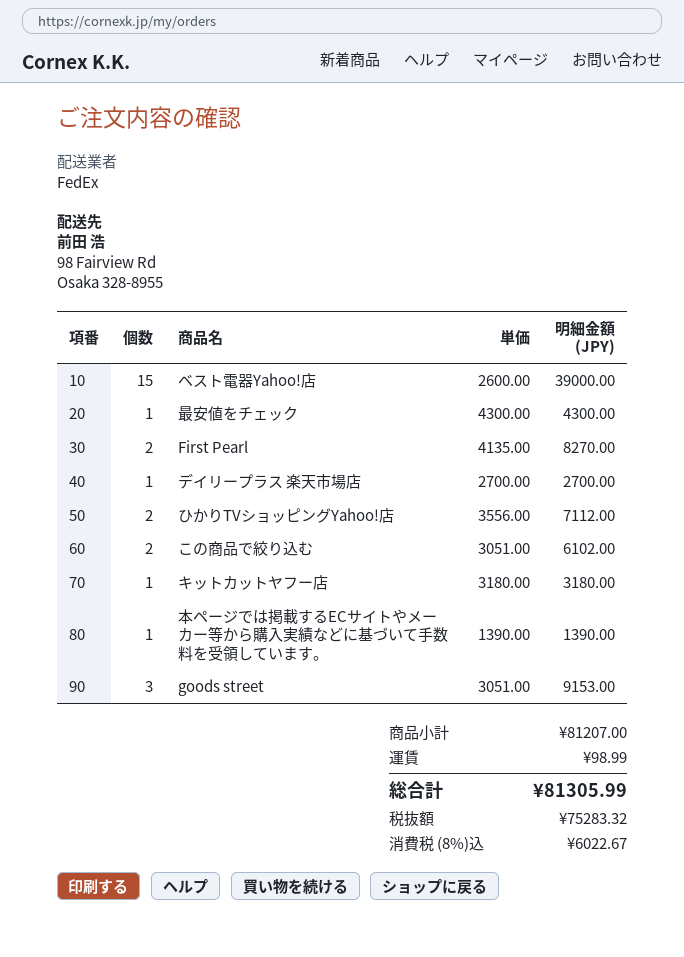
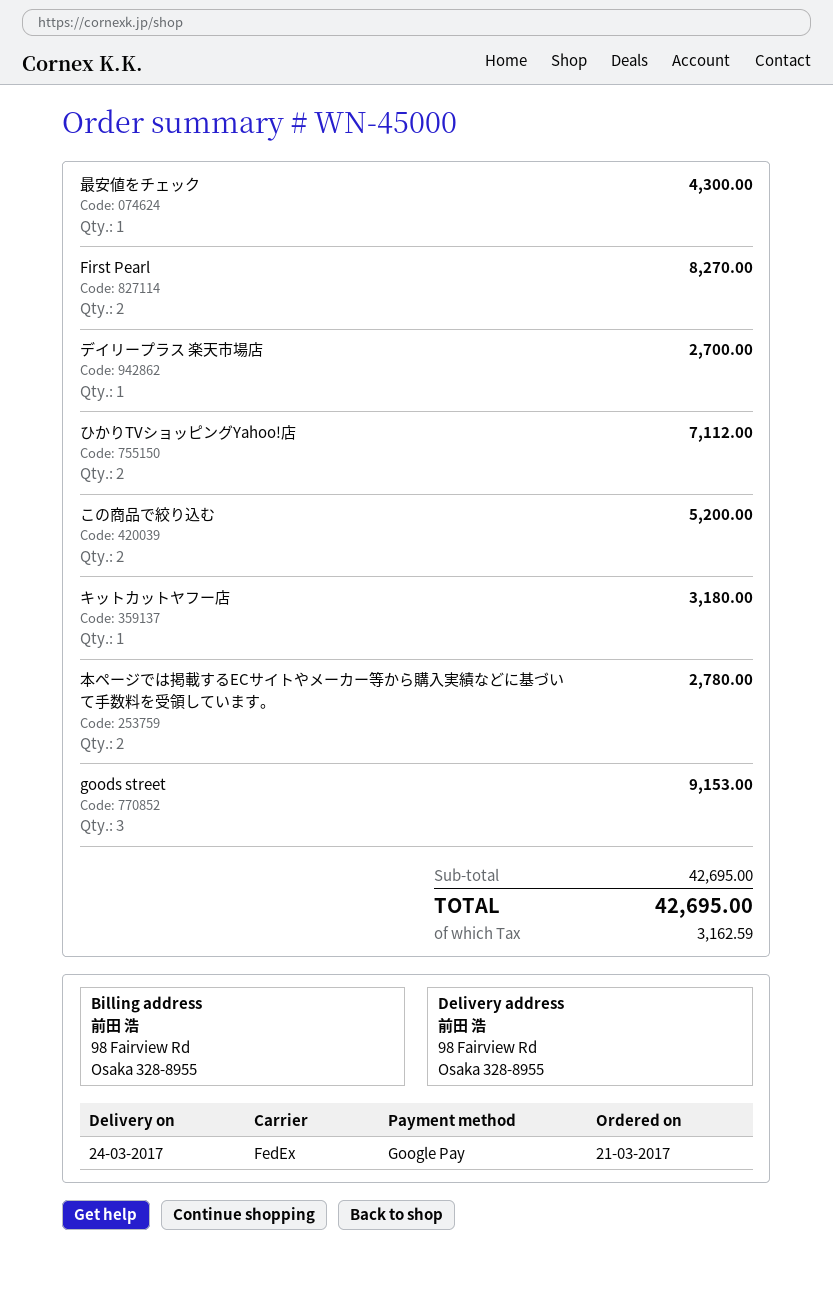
ベスト電器Yahoo!店: 15 for 39000.00 -> none
この商品で絞り込む: 2 for 6102.00 -> 2 for 5200.00
本ページでは掲載するECサイトやメーカー等から購入実績などに基づいて手数料を受領しています。: 1 for 1390.00 -> 2 for 2780.00
subtotal: 81207.00 -> 42695.00
shipping: 98.99 -> none
tax: 6022.67 -> 3162.59
total: 81305.99 -> 42695.00

